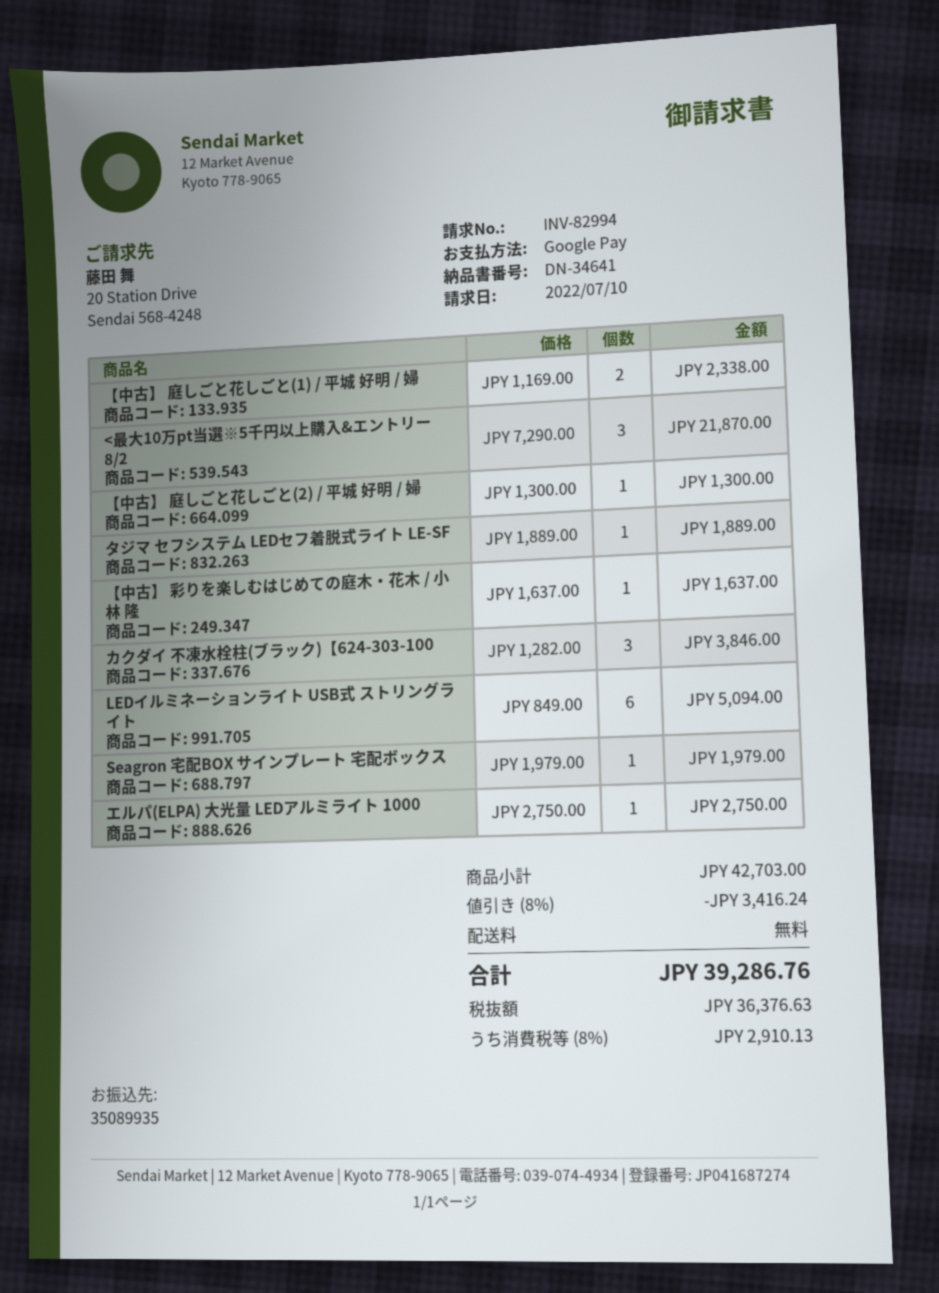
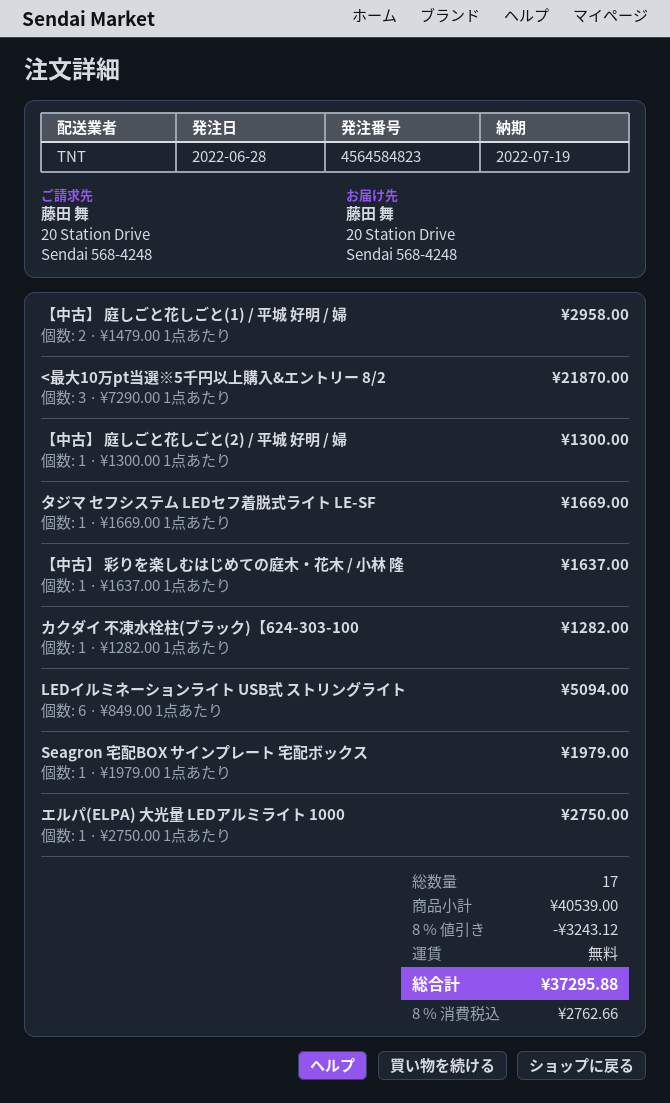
【中古】 庭しごと花しごと(1) / 平城 好明 / 婦: 2 x 1169.00 = 2338.00 -> 2 x 1479.00 = 2958.00
タジマ セフシステム LEDセフ着脱式ライト LE-SF: 1 x 1889.00 = 1889.00 -> 1 x 1669.00 = 1669.00
カクダイ 不凍水栓柱(ブラック)【624-303-100: 3 x 1282.00 = 3846.00 -> 1 x 1282.00 = 1282.00
subtotal: 42703.00 -> 40539.00
discount: 8% = 3416.24 -> 8% = 3243.12
tax: 8% = 2910.13 -> 8% = 2762.66
total: 39286.76 -> 37295.88

